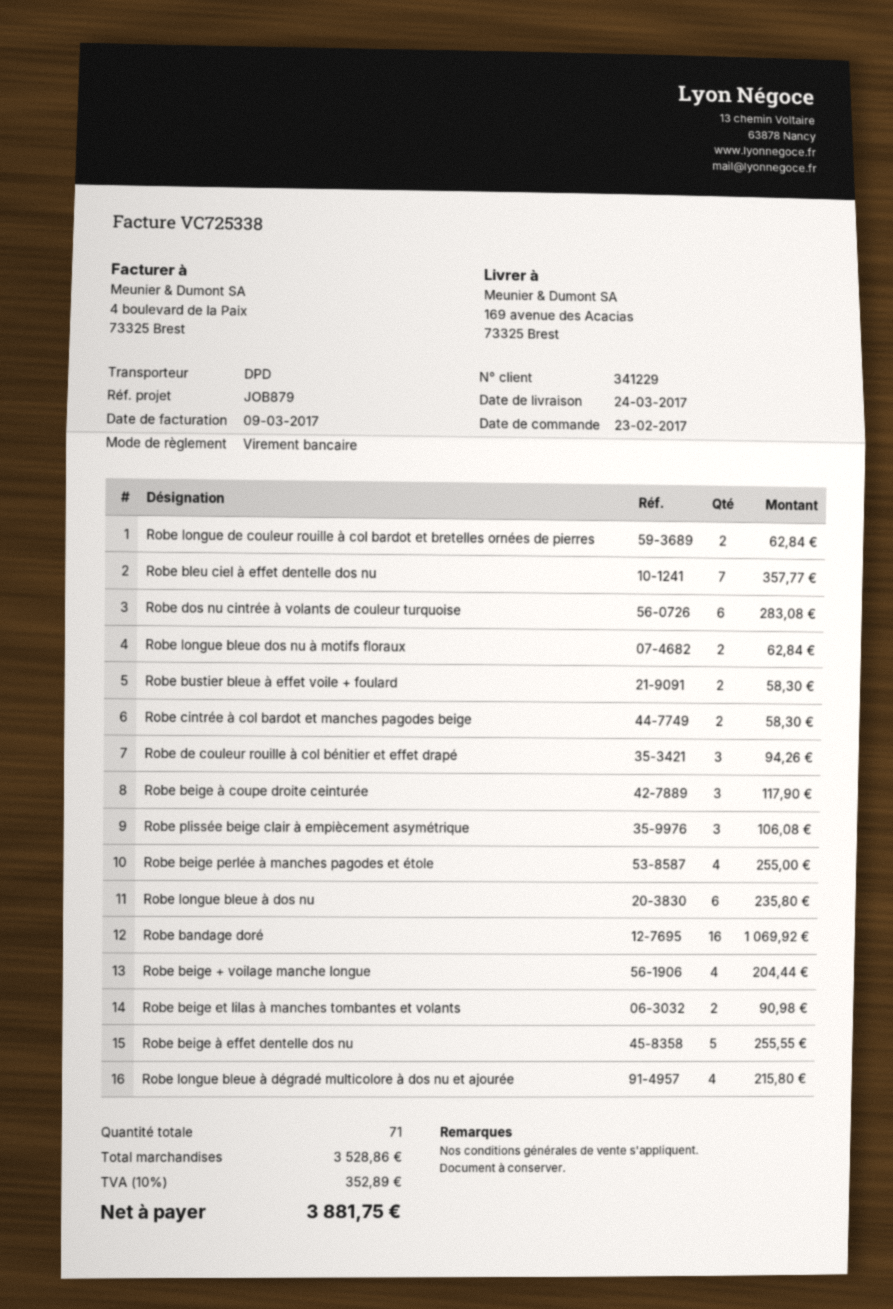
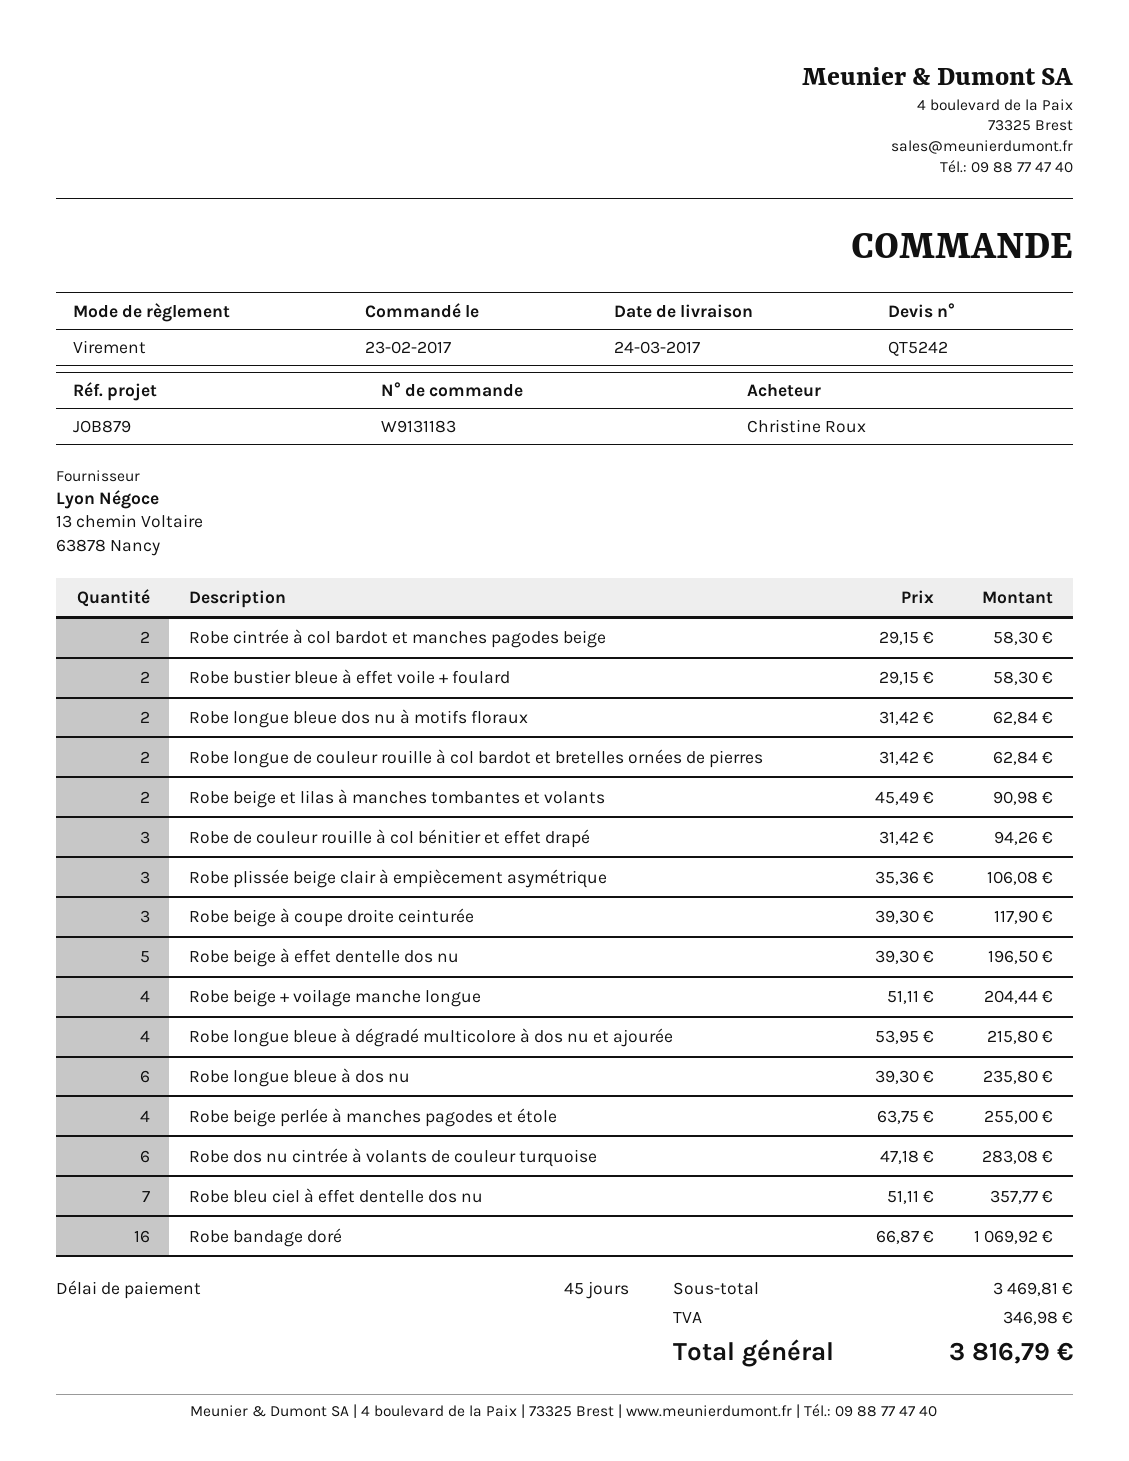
Robe beige à effet dentelle dos nu: 5 for 255.55 -> 5 for 196.50
subtotal: 3528.86 -> 3469.81
tax: 352.89 -> 346.98
total: 3881.75 -> 3816.79

